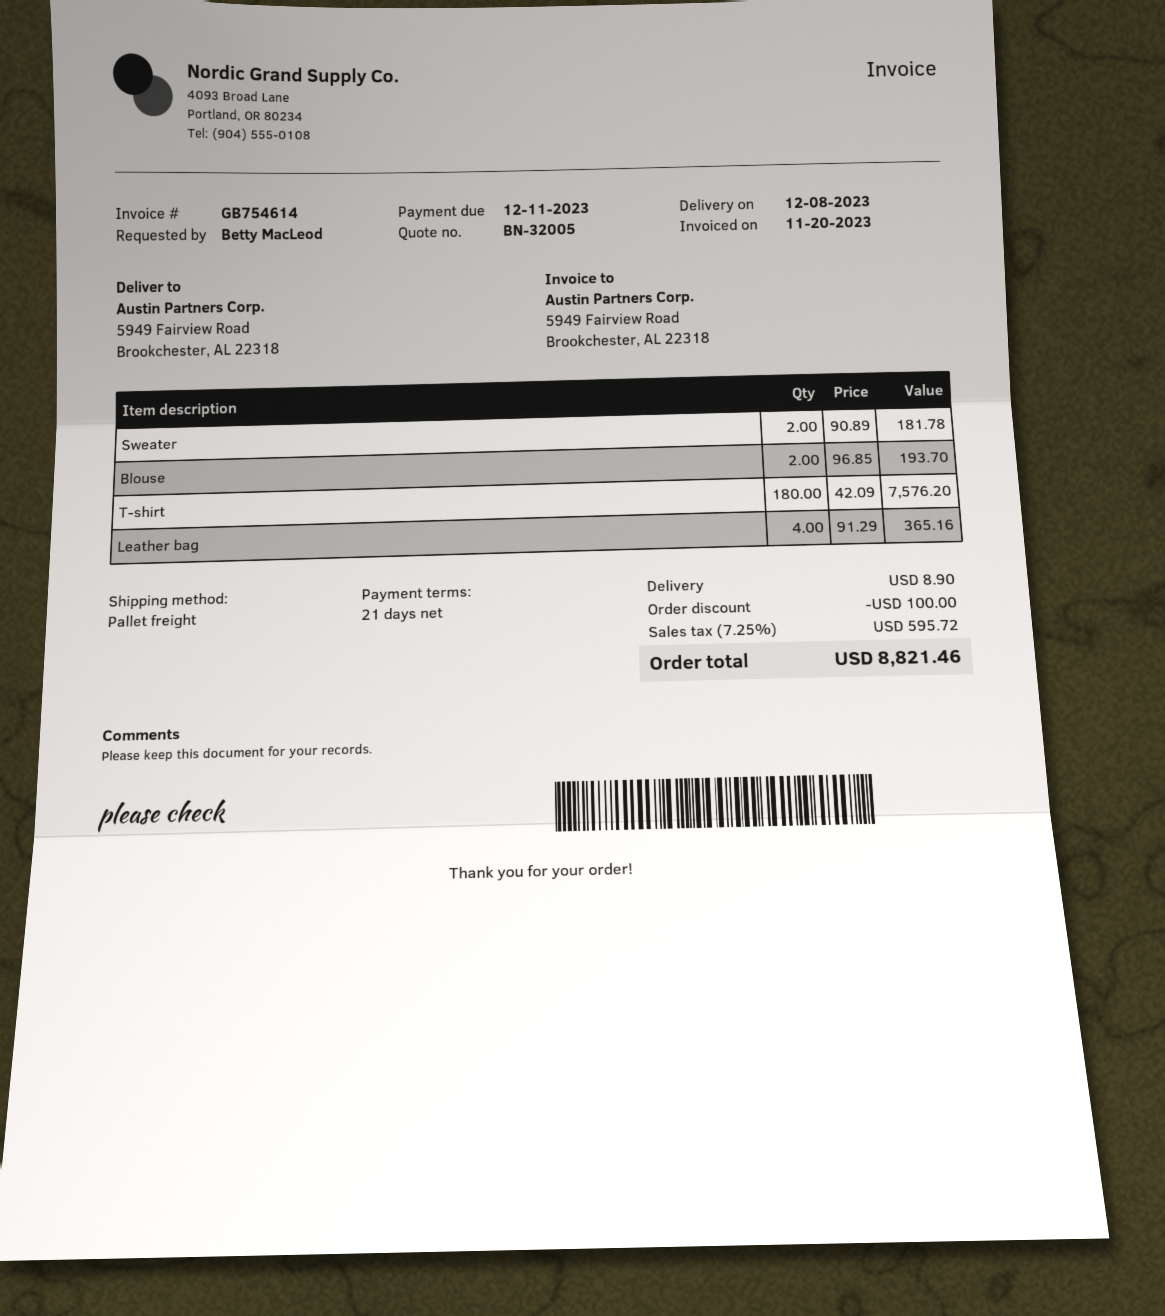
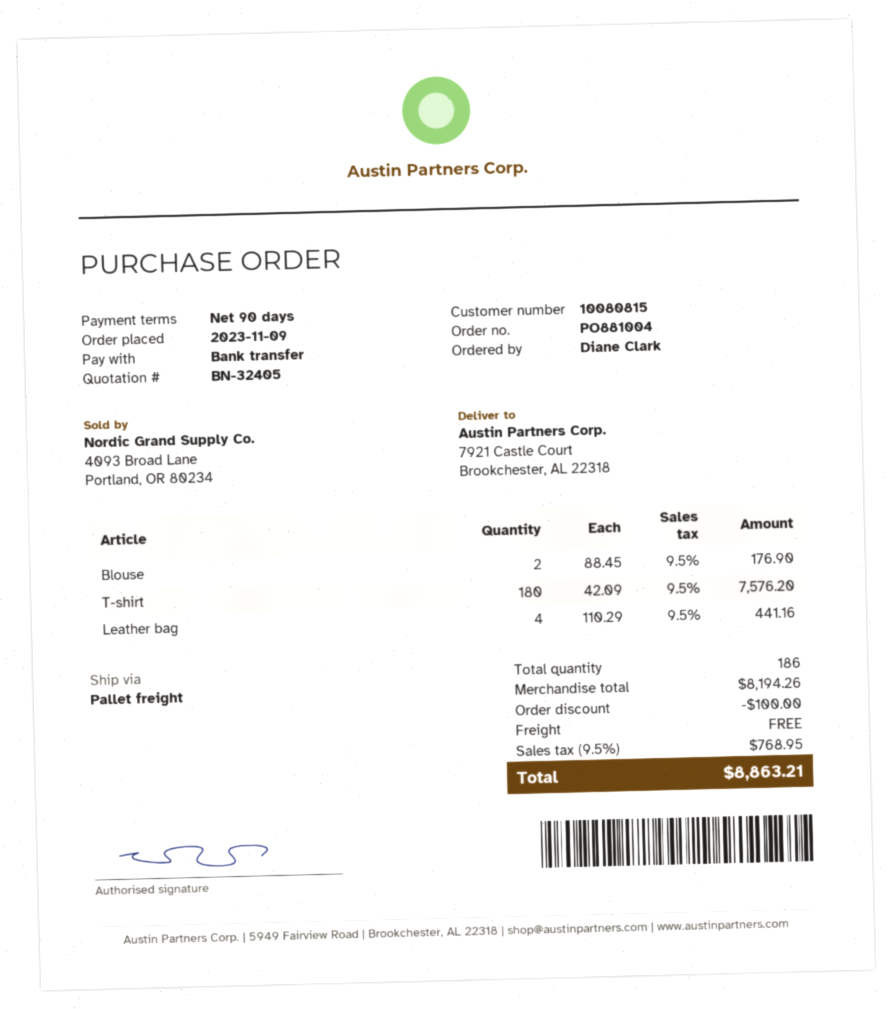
quote number: BN-32005 -> BN-32405
payment terms: 21 days -> 90 days
ordered by: Betty MacLeod -> Diane Clark
ship to: 5949 Fairview Road, Brookchester, AL 22318 -> 7921 Castle Court, Brookchester, AL 22318
Sweater: 2 x 90.89 = 181.78 -> none
Blouse: 2 x 96.85 = 193.70 -> 2 x 88.45 = 176.90
Leather bag: 4 x 91.29 = 365.16 -> 4 x 110.29 = 441.16
shipping: 8.90 -> 0.00
tax: 7.25% = 595.72 -> 9.5% = 768.95
total: 8821.46 -> 8863.21

